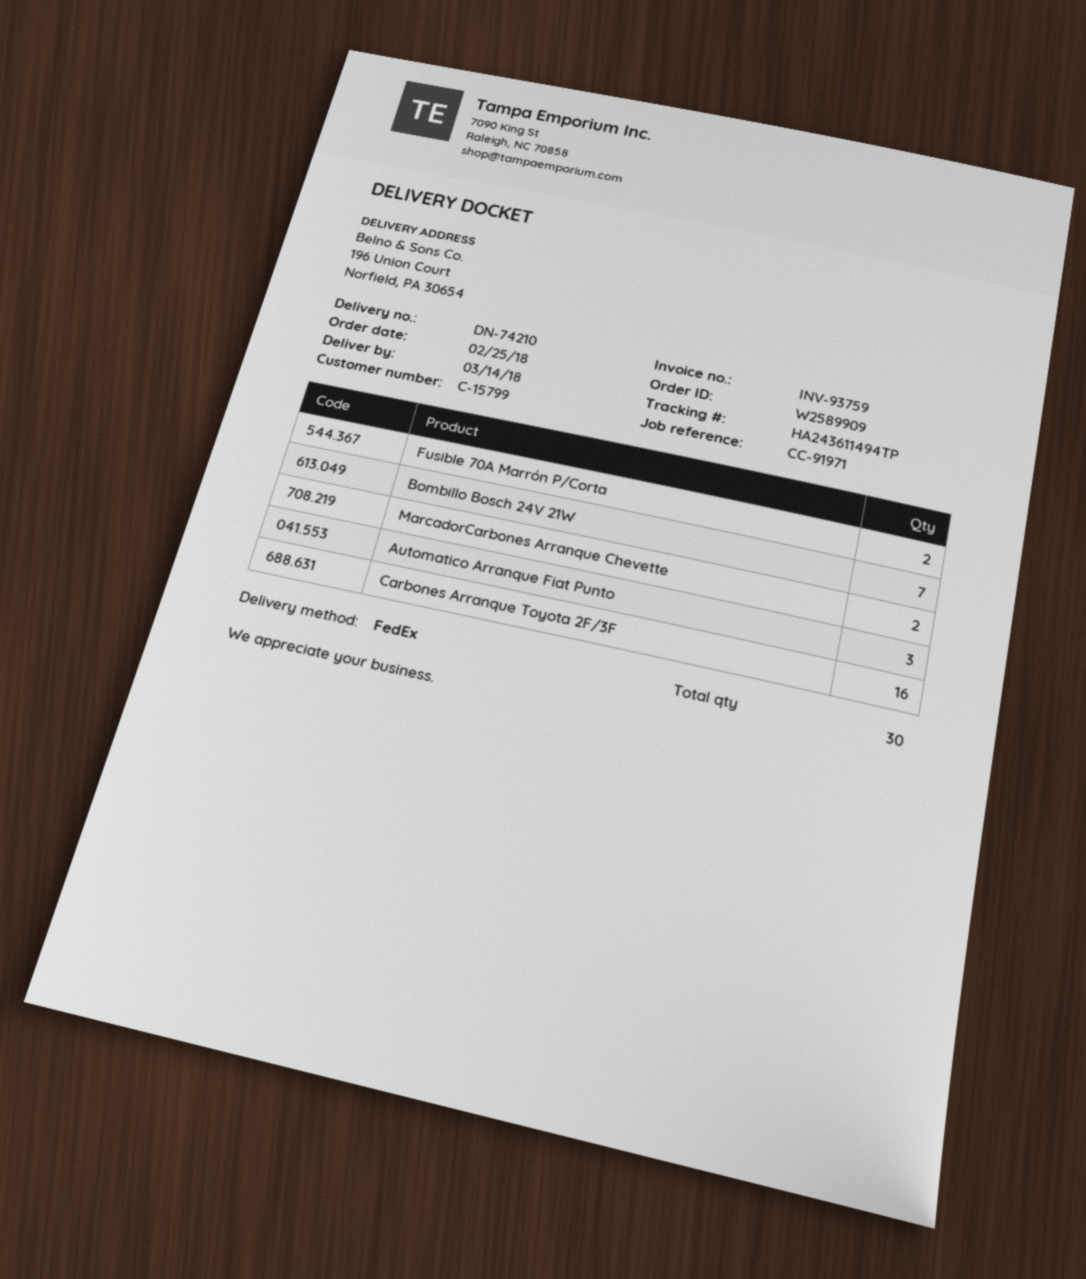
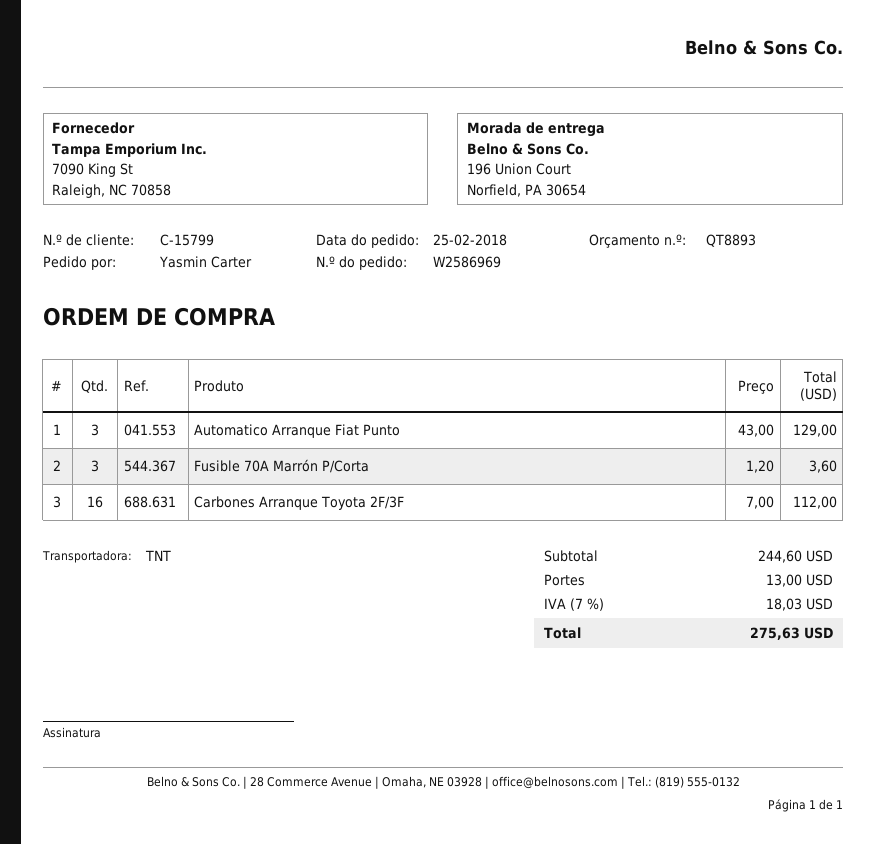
order number: W2589909 -> W2586969
shipping method: FedEx -> TNT
Fusible 70A Marrón P/Corta: 2 -> 3
Bombillo Bosch 24V 21W: 7 -> none
MarcadorCarbones Arranque Chevette: 2 -> none

